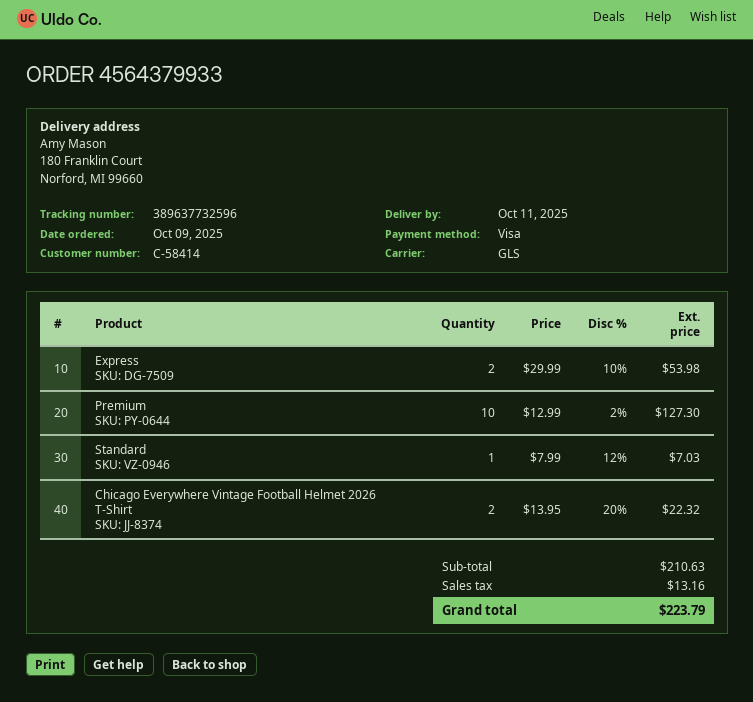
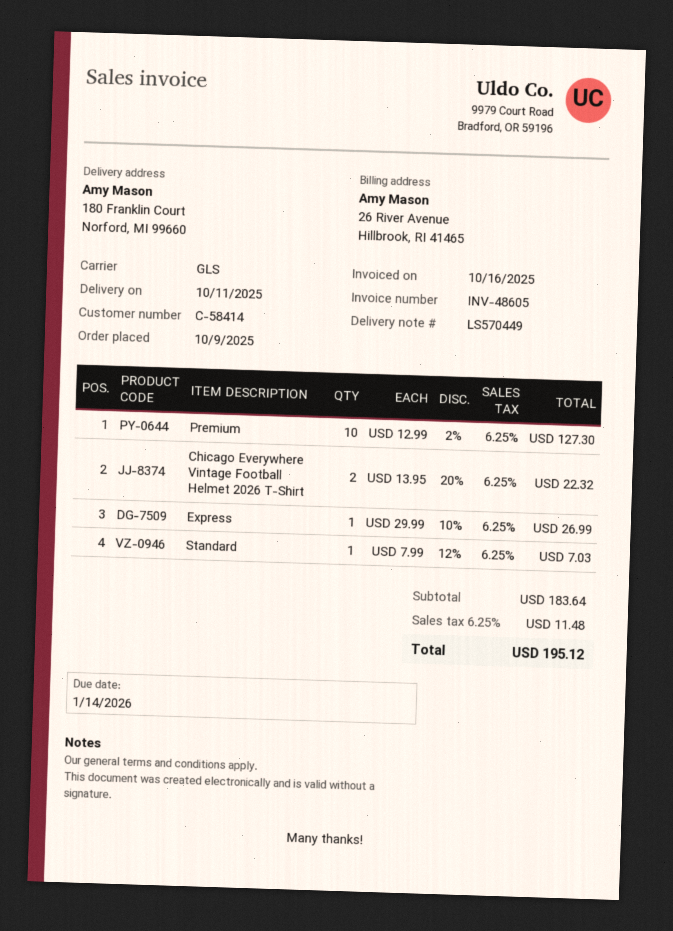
Express: 2 x 29.99 - 10% = 53.98 -> 1 x 29.99 - 10% = 26.99
subtotal: 210.63 -> 183.64
tax: 13.16 -> 11.48
total: 223.79 -> 195.12

